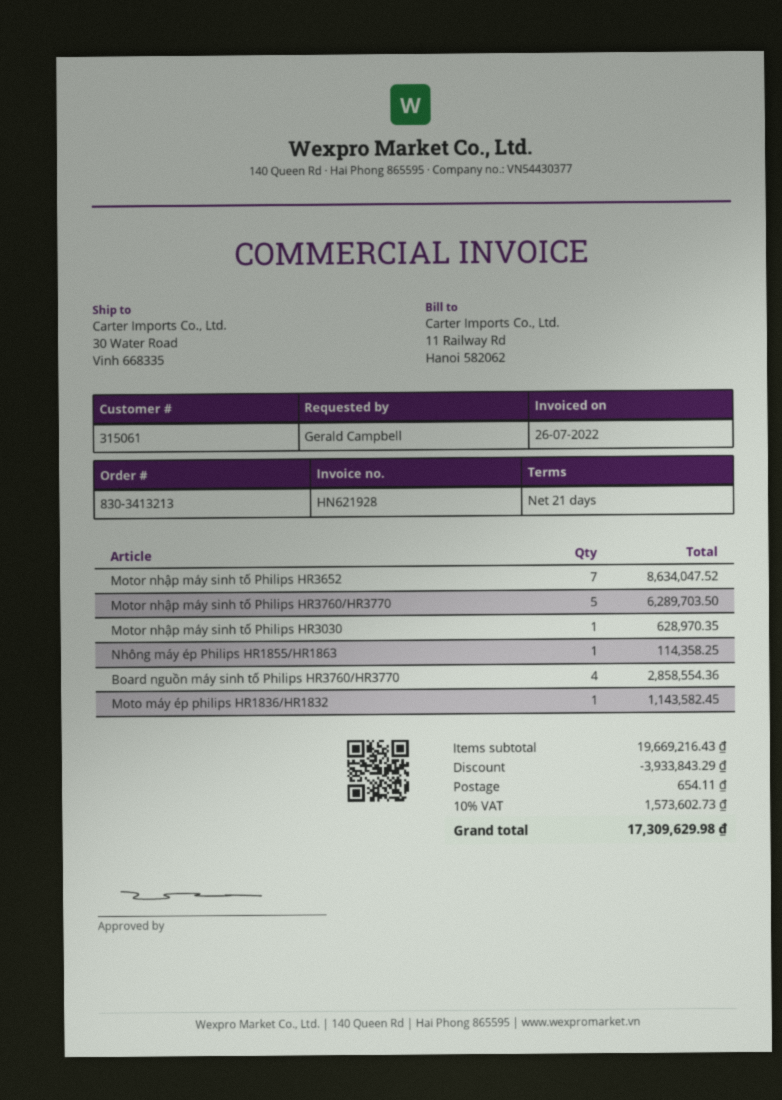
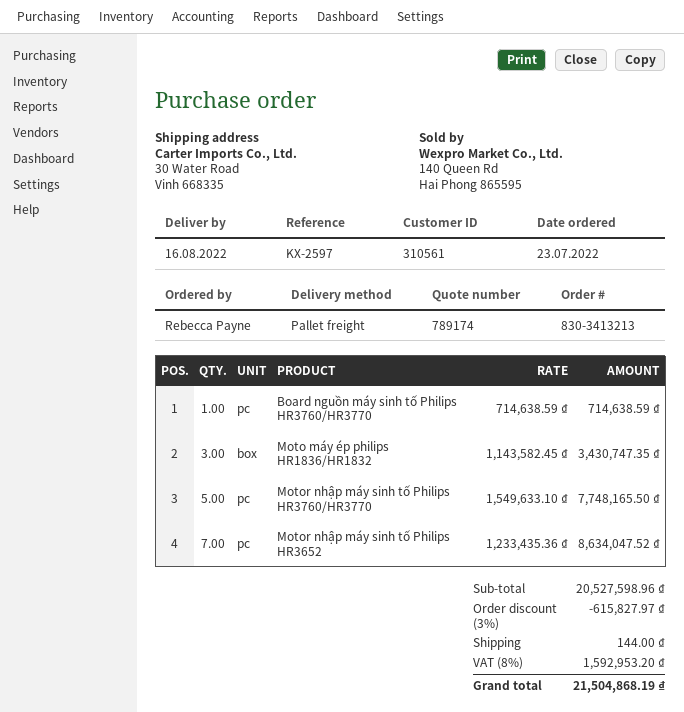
customer number: 315061 -> 310561
ordered by: Gerald Campbell -> Rebecca Payne
Motor nhập máy sinh tố Philips HR3760/HR3770: 5 for 6289703.50 -> 5 for 7748165.50
Motor nhập máy sinh tố Philips HR3030: 1 for 628970.35 -> none
Nhông máy ép Philips HR1855/HR1863: 1 for 114358.25 -> none
Board nguồn máy sinh tố Philips HR3760/HR3770: 4 for 2858554.36 -> 1 for 714638.59
Moto máy ép philips HR1836/HR1832: 1 for 1143582.45 -> 3 for 3430747.35
subtotal: 19669216.43 -> 20527598.96
discount: 3933843.29 -> 615827.97
shipping: 654.11 -> 144.00
tax: 10% = 1573602.73 -> 8% = 1592953.20
total: 17309629.98 -> 21504868.19

